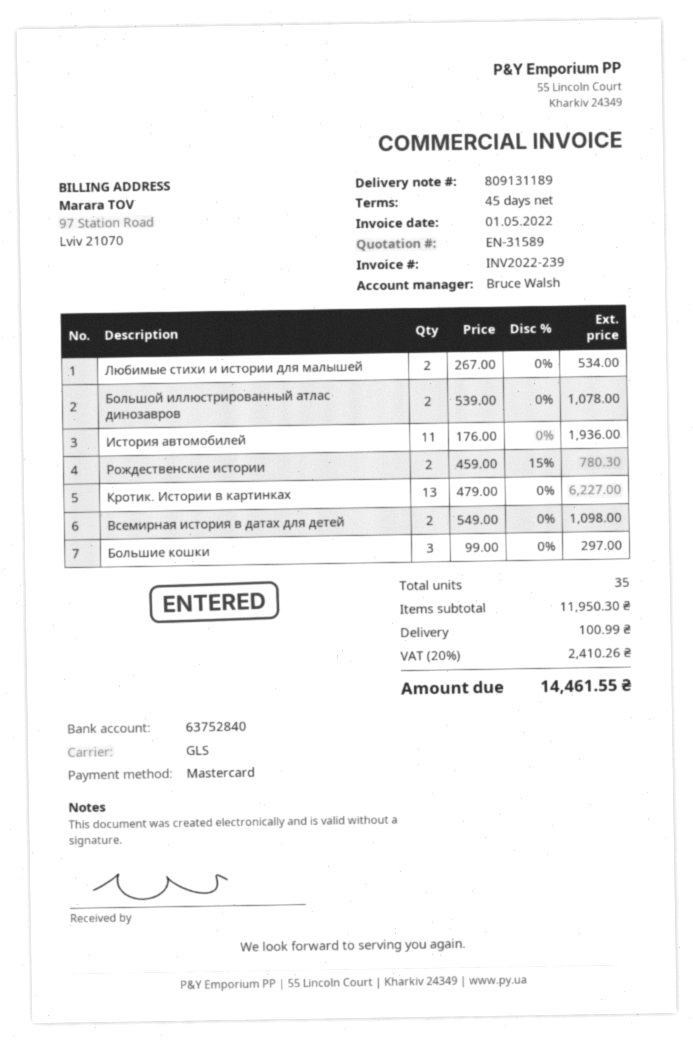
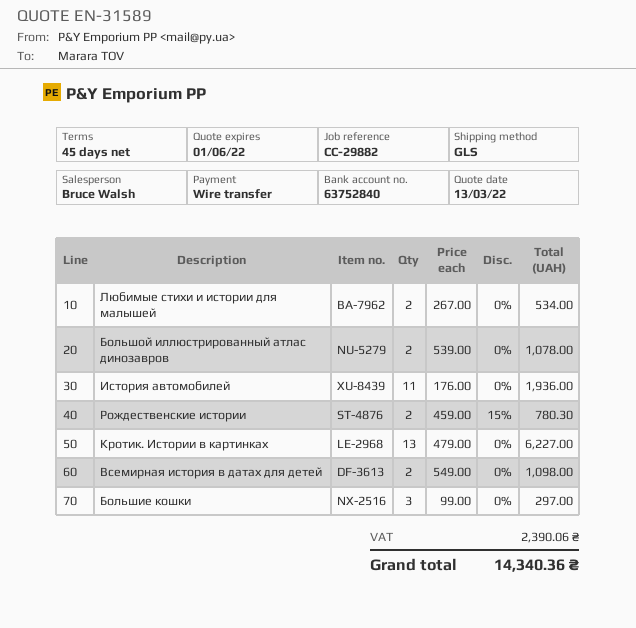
payment method: Mastercard -> bank transfer
shipping: 100.99 -> none
tax: 2410.26 -> 2390.06
total: 14461.55 -> 14340.36

